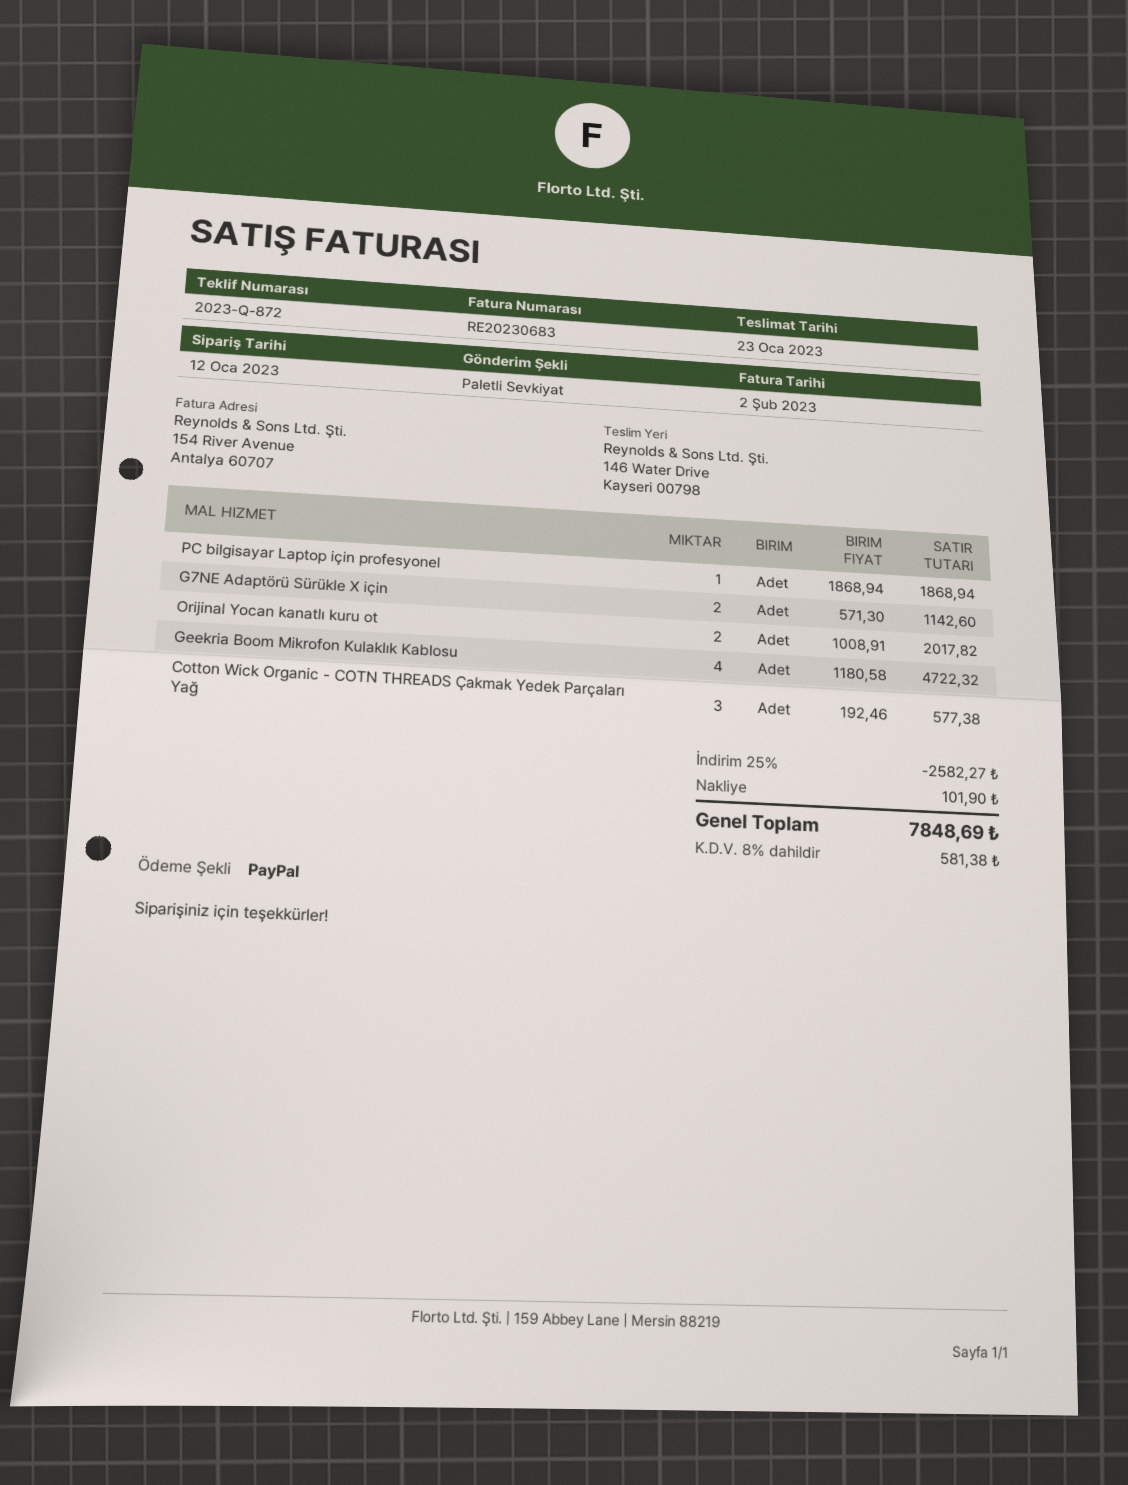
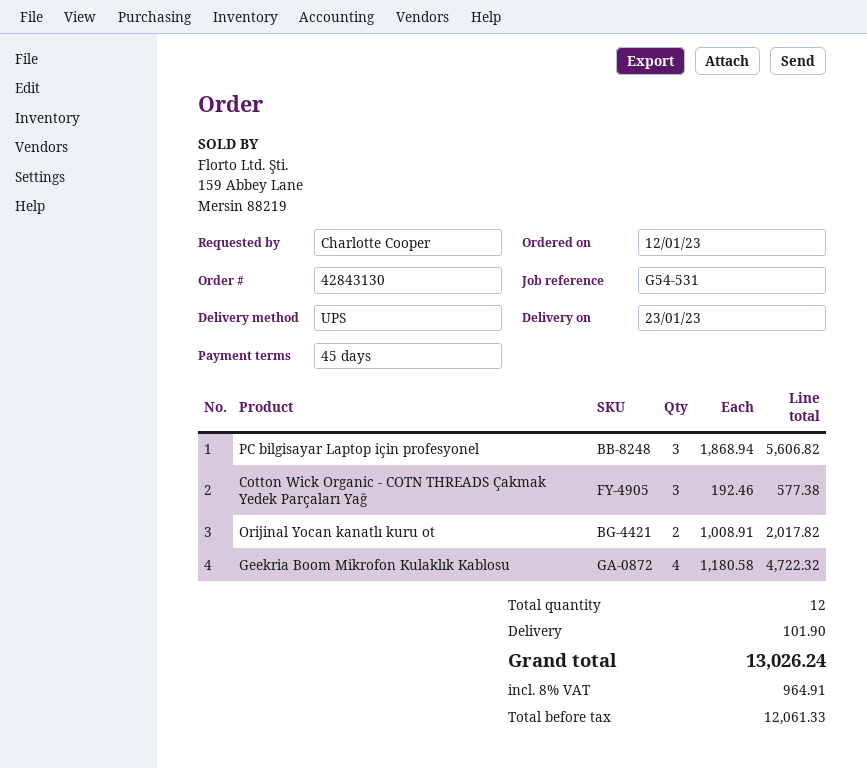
shipping method: pallet freight -> UPS
PC bilgisayar Laptop için profesyonel: 1 x 1868.94 = 1868.94 -> 3 x 1868.94 = 5606.82
G7NE Adaptörü Sürükle X için: 2 x 571.30 = 1142.60 -> none
discount: 25% = 2582.27 -> none
tax: 8% = 581.38 -> 8% = 964.91
total: 7848.69 -> 13026.24

